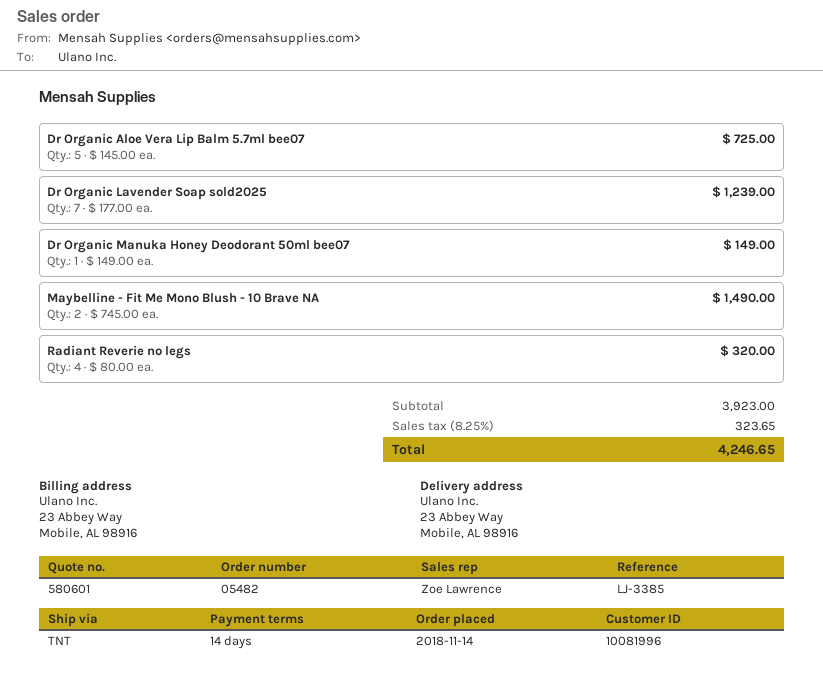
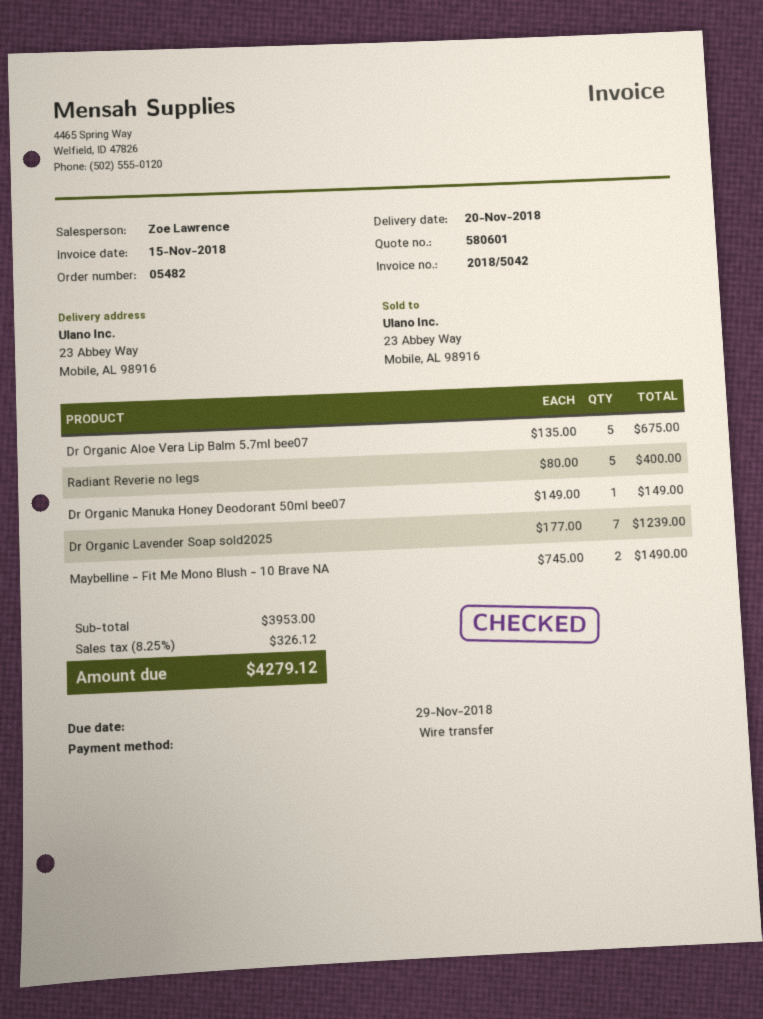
Dr Organic Aloe Vera Lip Balm 5.7ml bee07: 5 x 145.00 = 725.00 -> 5 x 135.00 = 675.00
Radiant Reverie no legs: 4 x 80.00 = 320.00 -> 5 x 80.00 = 400.00
subtotal: 3923.00 -> 3953.00
tax: 8.25% = 323.65 -> 8.25% = 326.12
total: 4246.65 -> 4279.12

